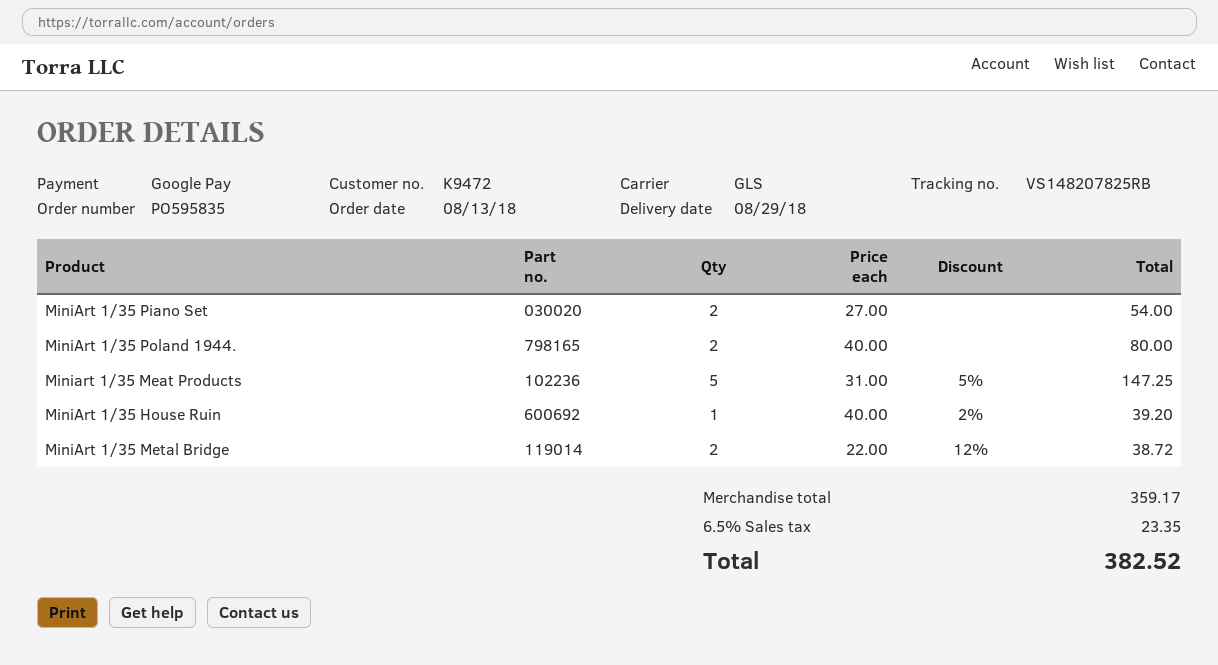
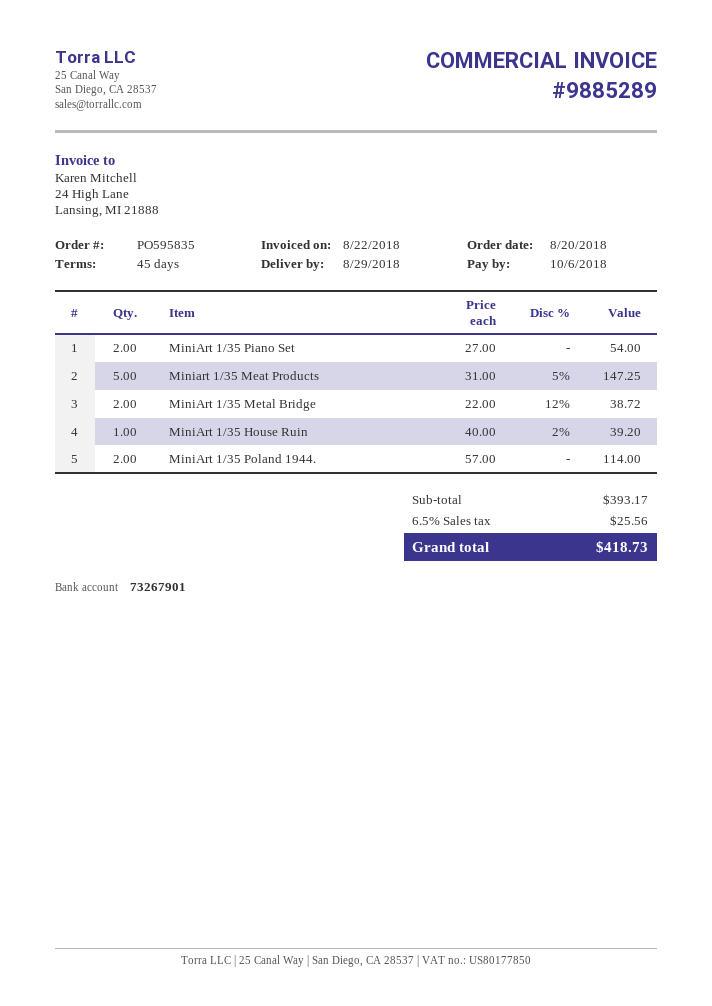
order date: 2018-08-13 -> 2018-08-20
MiniArt 1/35 Poland 1944.: 2 x 40.00 = 80.00 -> 2 x 57.00 = 114.00
subtotal: 359.17 -> 393.17
tax: 6.5% = 23.35 -> 6.5% = 25.56
total: 382.52 -> 418.73

